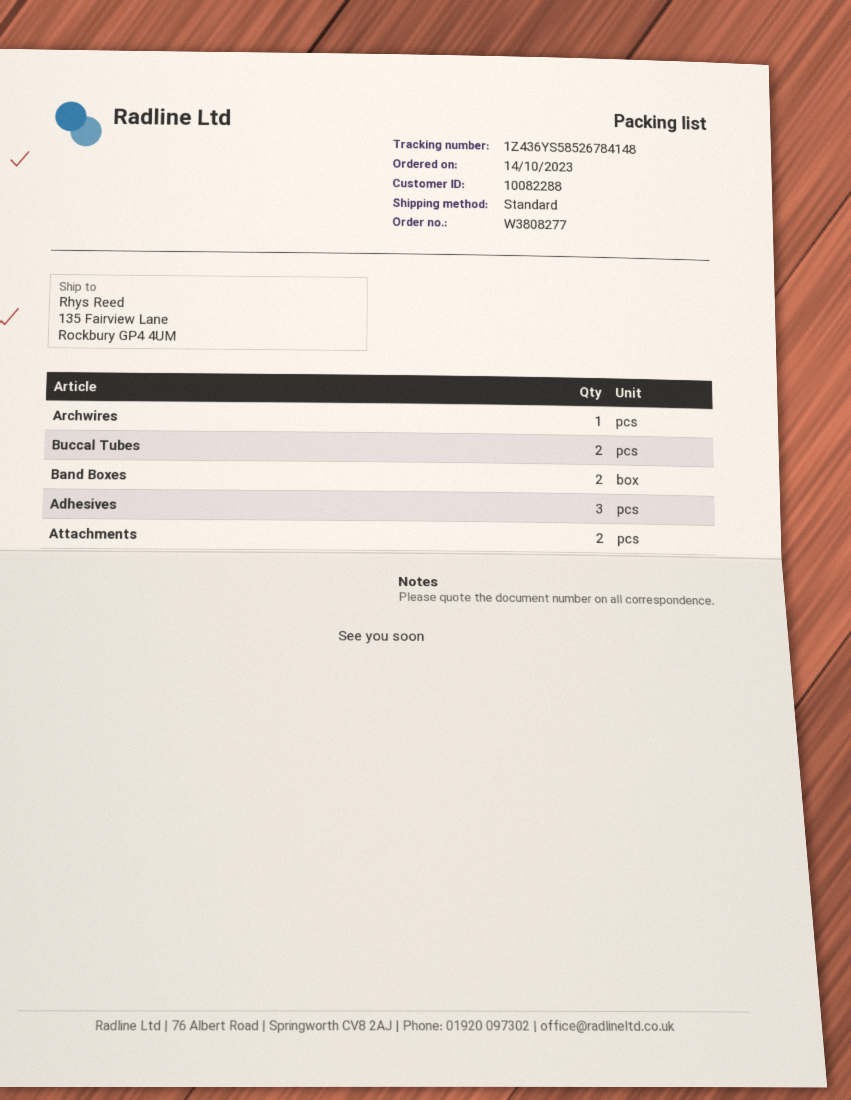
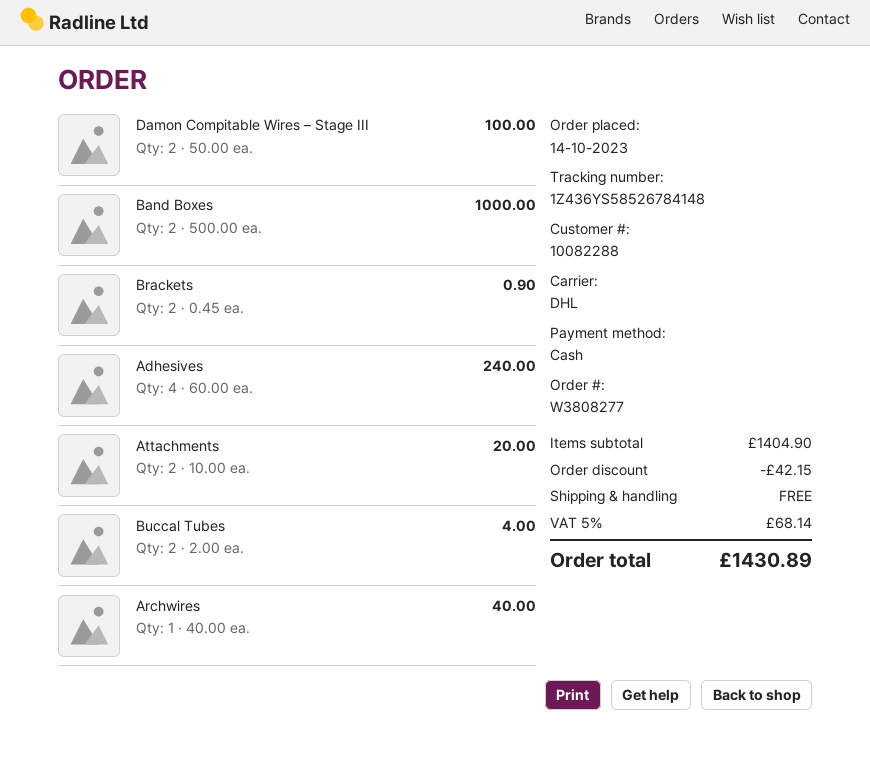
shipping method: standard -> DHL
Adhesives: 3 -> 4
Damon Compitable Wires – Stage III: none -> 2
Brackets: none -> 2

